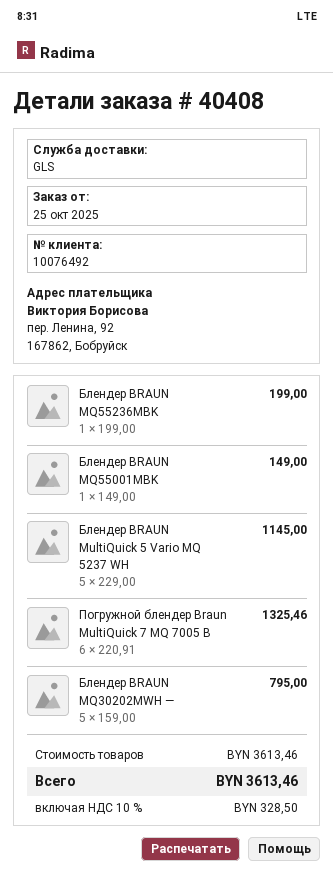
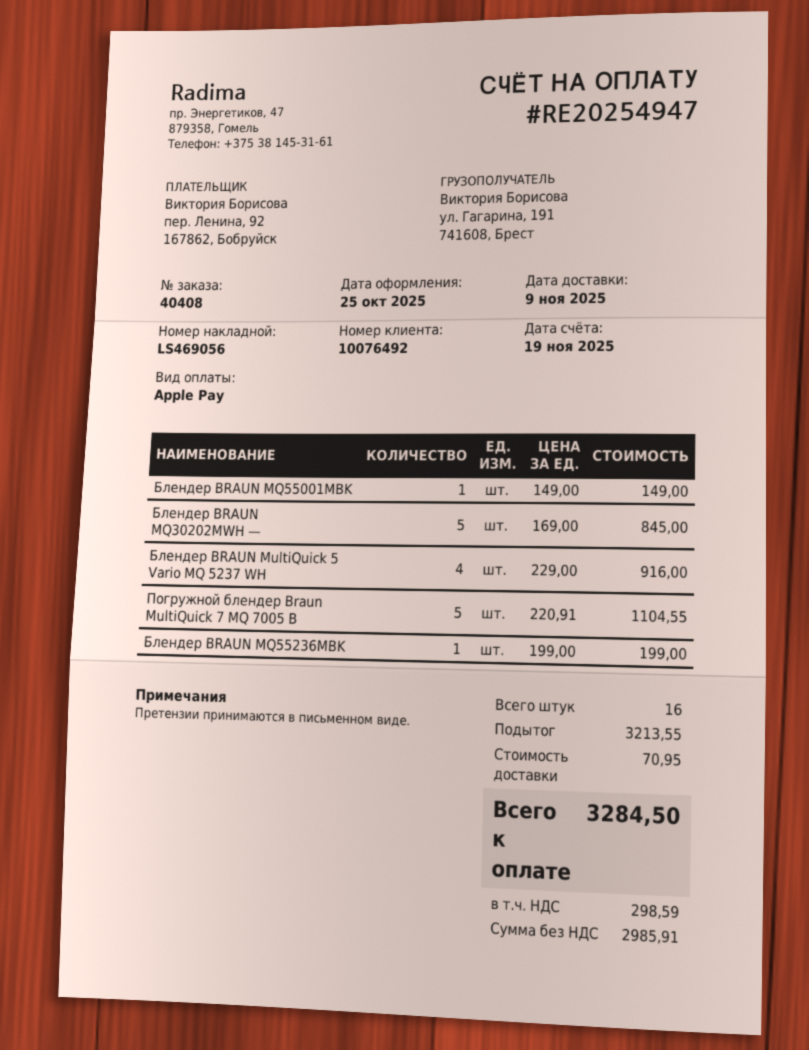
Блендер BRAUN MultiQuick 5 Vario MQ 5237 WH: 5 x 229.00 = 1145.00 -> 4 x 229.00 = 916.00
Погружной блендер Braun MultiQuick 7 MQ 7005 B: 6 x 220.91 = 1325.46 -> 5 x 220.91 = 1104.55
Блендер BRAUN MQ30202MWH —: 5 x 159.00 = 795.00 -> 5 x 169.00 = 845.00
subtotal: 3613.46 -> 3213.55
shipping: none -> 70.95
tax: 328.50 -> 298.59
total: 3613.46 -> 3284.50

